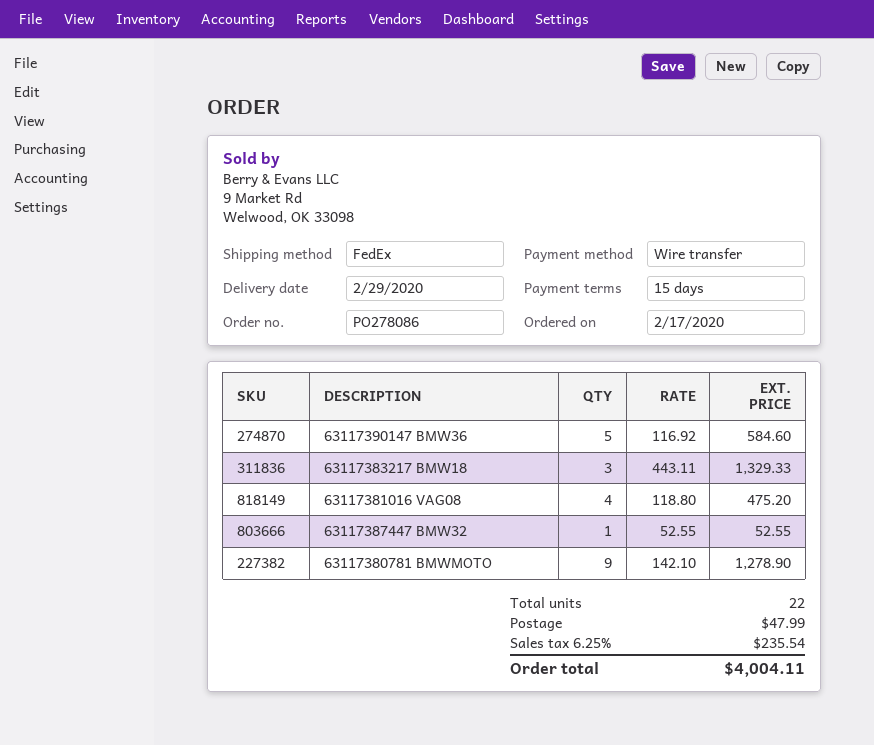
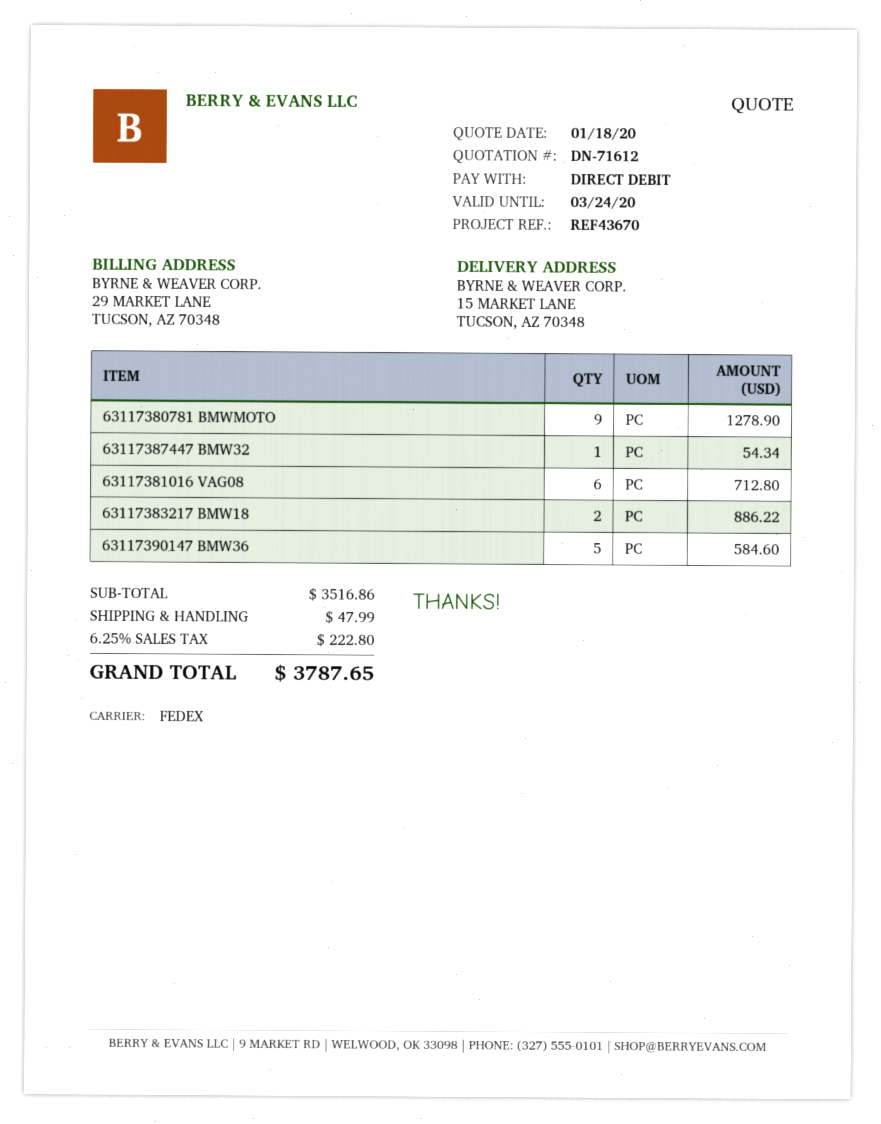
payment method: bank transfer -> direct debit
63117383217 BMW18: 3 for 1329.33 -> 2 for 886.22
63117381016 VAG08: 4 for 475.20 -> 6 for 712.80
63117387447 BMW32: 1 for 52.55 -> 1 for 54.34
tax: 6.25% = 235.54 -> 6.25% = 222.80
total: 4004.11 -> 3787.65

